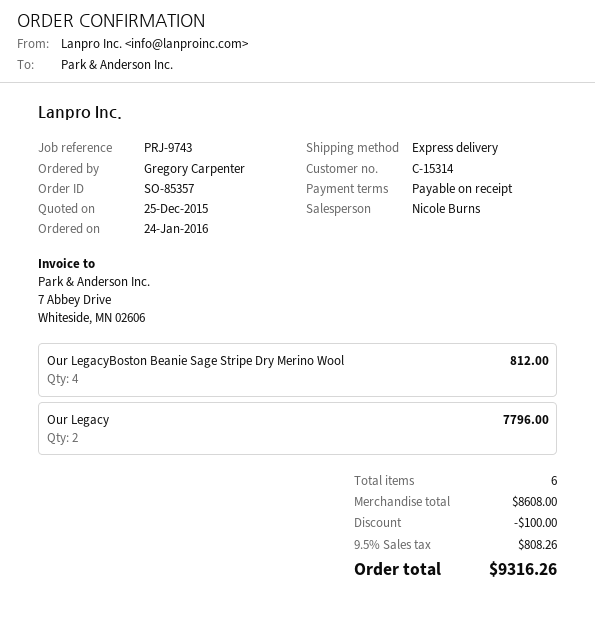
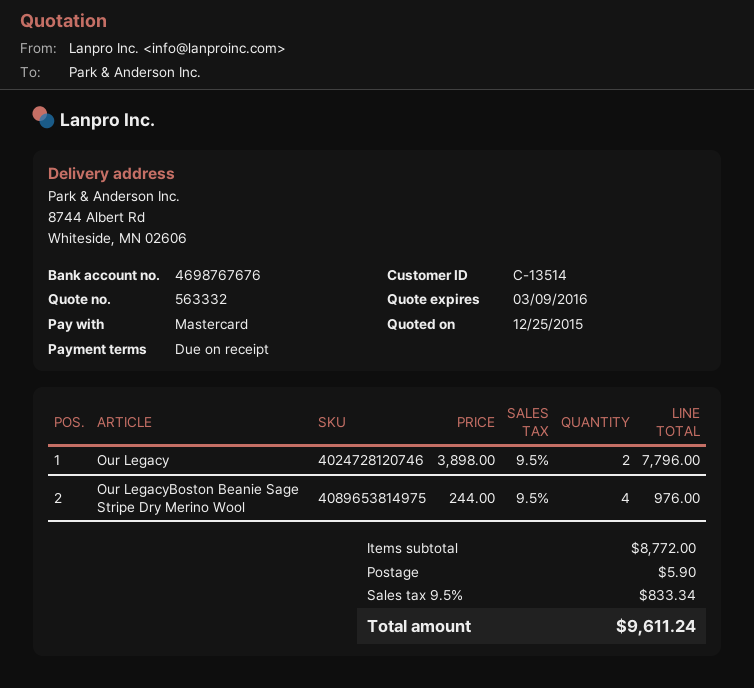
customer number: C-15314 -> C-13514
Our LegacyBoston Beanie Sage Stripe Dry Merino Wool: 4 for 812.00 -> 4 for 976.00
subtotal: 8608.00 -> 8772.00
discount: 100.00 -> none
shipping: none -> 5.90
tax: 9.5% = 808.26 -> 9.5% = 833.34
total: 9316.26 -> 9611.24

